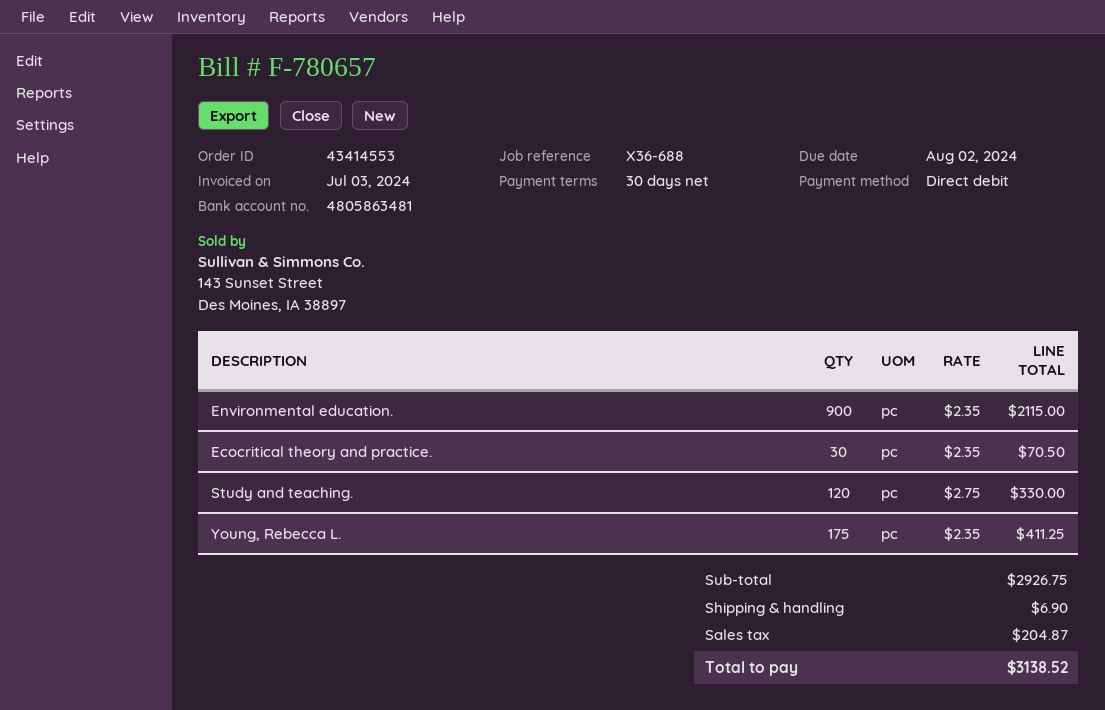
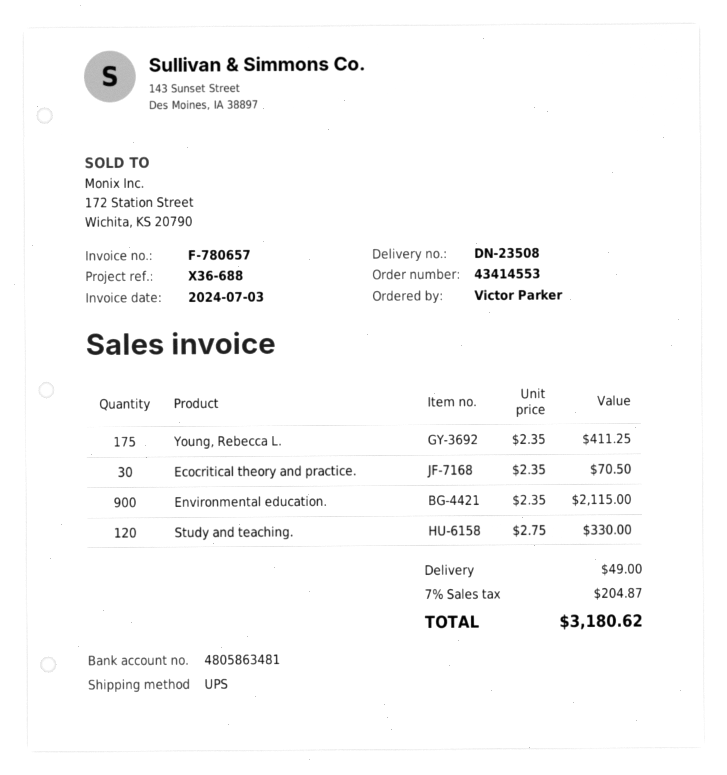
shipping: 6.90 -> 49.00
total: 3138.52 -> 3180.62

